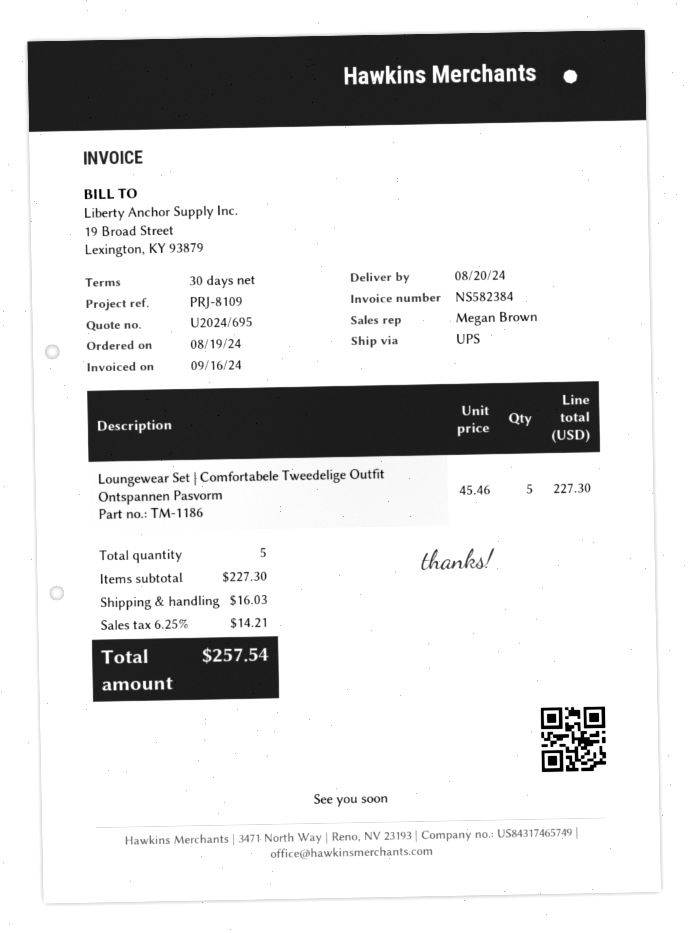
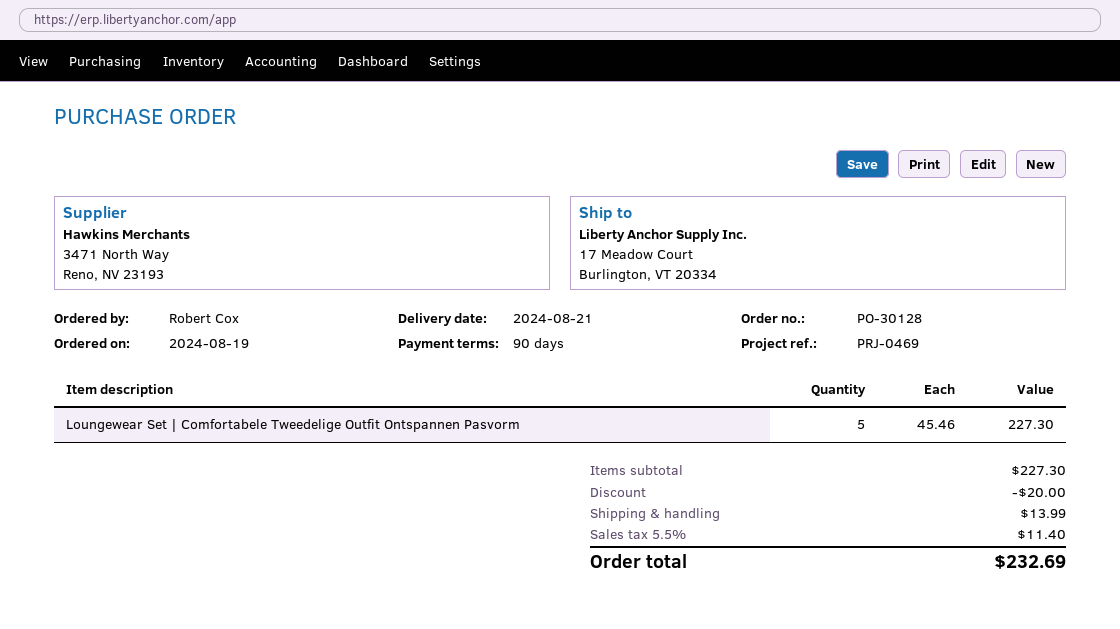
delivery date: 2024-08-20 -> 2024-08-21
payment terms: 30 days -> 90 days
reference: PRJ-8109 -> PRJ-0469
discount: none -> 20.00
shipping: 16.03 -> 13.99
tax: 6.25% = 14.21 -> 5.5% = 11.40
total: 257.54 -> 232.69

